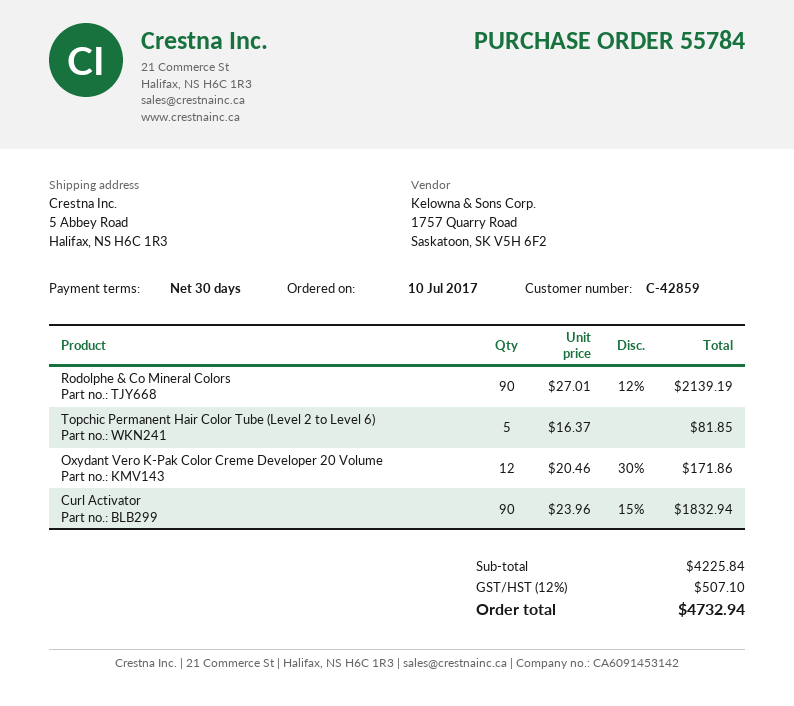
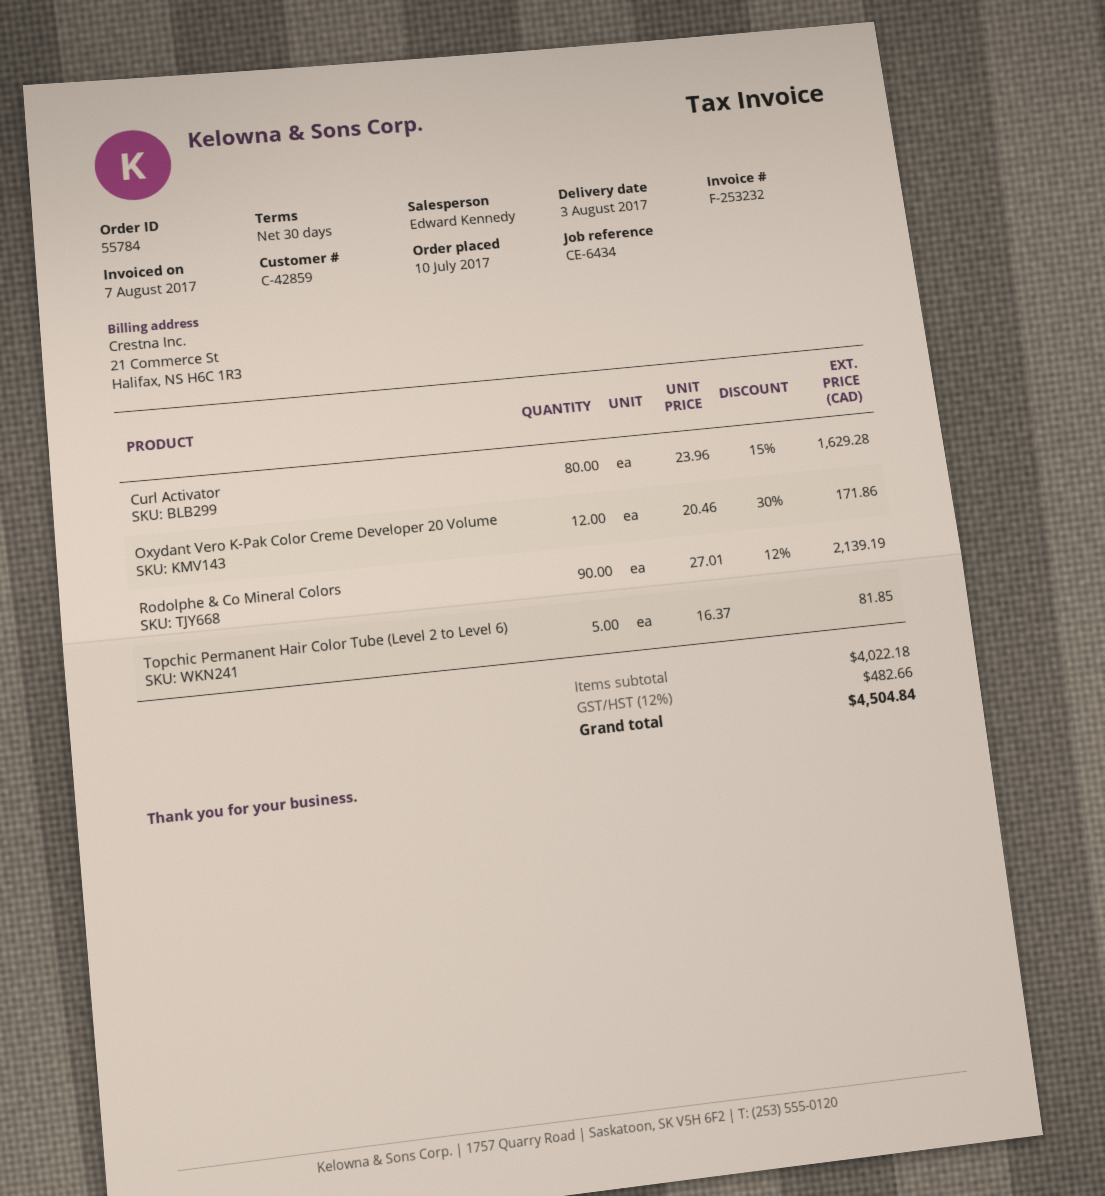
Curl Activator: 90 x 23.96 - 15% = 1832.94 -> 80 x 23.96 - 15% = 1629.28
subtotal: 4225.84 -> 4022.18
tax: 12% = 507.10 -> 12% = 482.66
total: 4732.94 -> 4504.84

